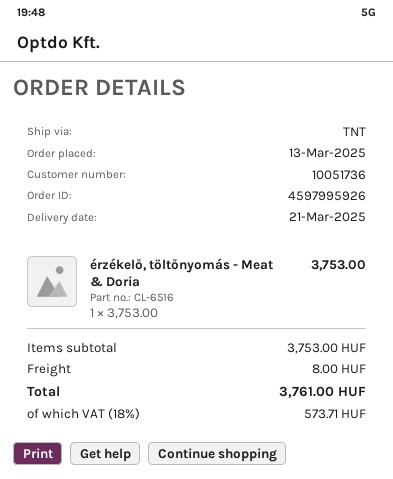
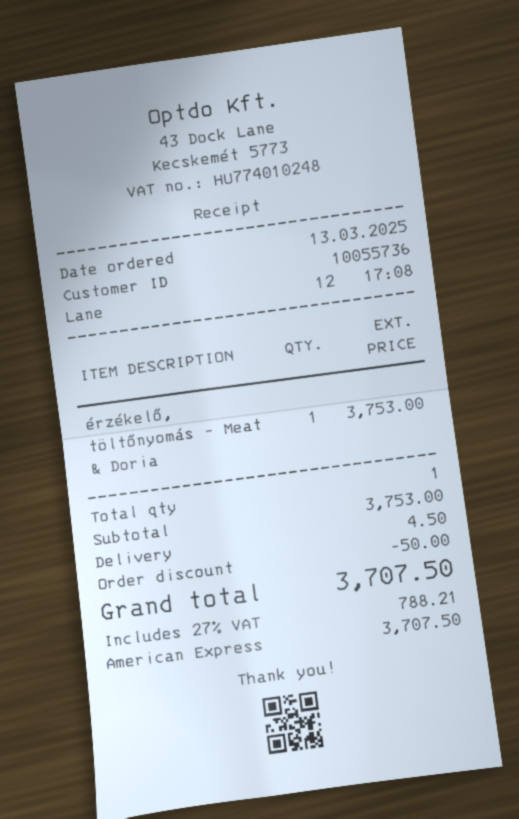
customer number: 10051736 -> 10055736
discount: none -> 50.00
shipping: 8.00 -> 4.50
tax: 18% = 573.71 -> 27% = 788.21
total: 3761.00 -> 3707.50

